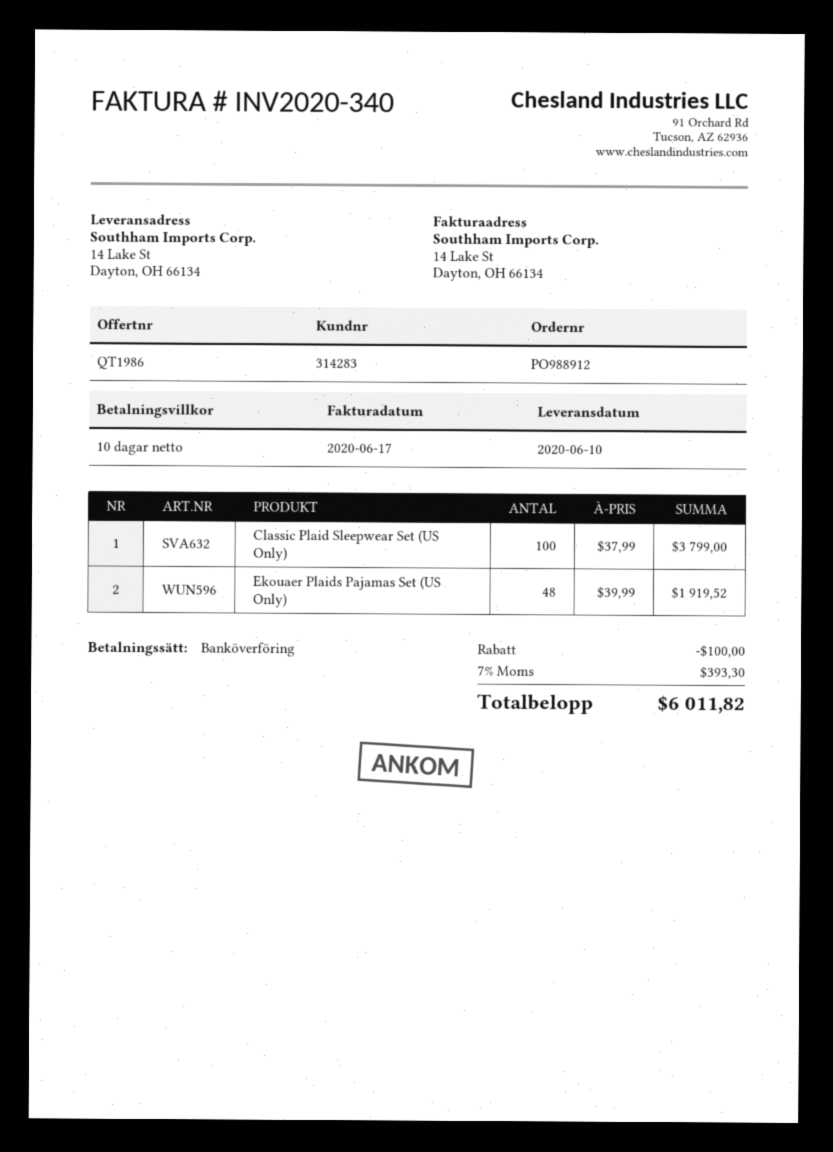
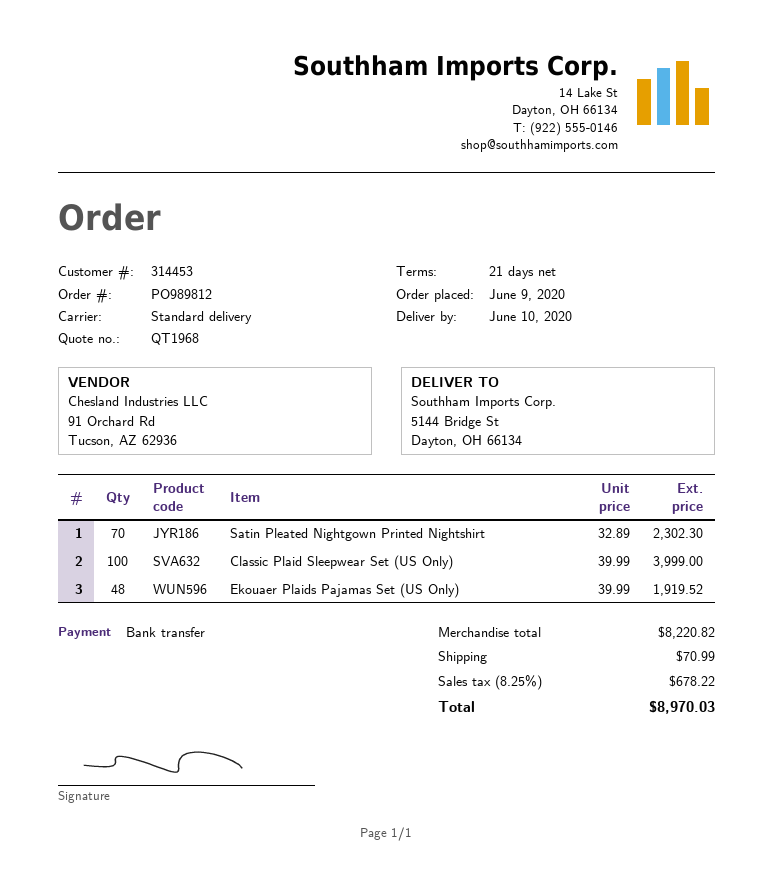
quote number: QT1986 -> QT1968
order number: PO988912 -> PO989812
payment terms: 10 days -> 21 days
customer number: 314283 -> 314453
ship to: 14 Lake St, Dayton, OH 66134 -> 5144 Bridge St, Dayton, OH 66134
Classic Plaid Sleepwear Set (US Only): 100 x 37.99 = 3799.00 -> 100 x 39.99 = 3999.00
Satin Pleated Nightgown Printed Nightshirt: none -> 70 x 32.89 = 2302.30
discount: 100.00 -> none
shipping: none -> 70.99
tax: 7% = 393.30 -> 8.25% = 678.22
total: 6011.82 -> 8970.03

